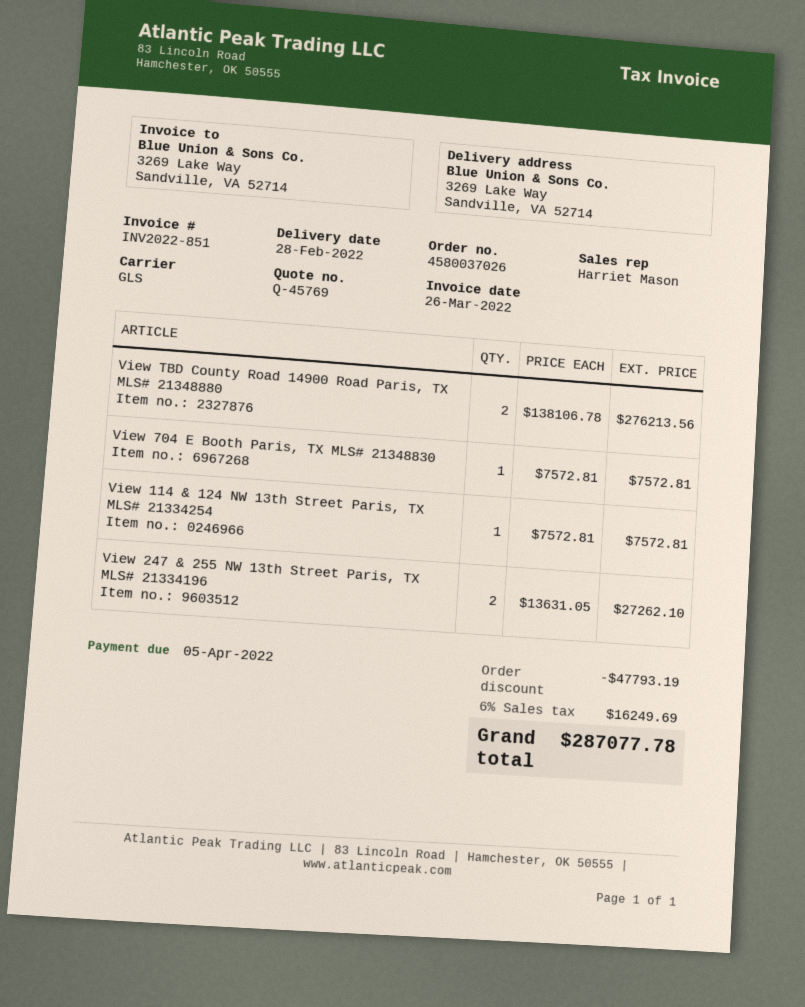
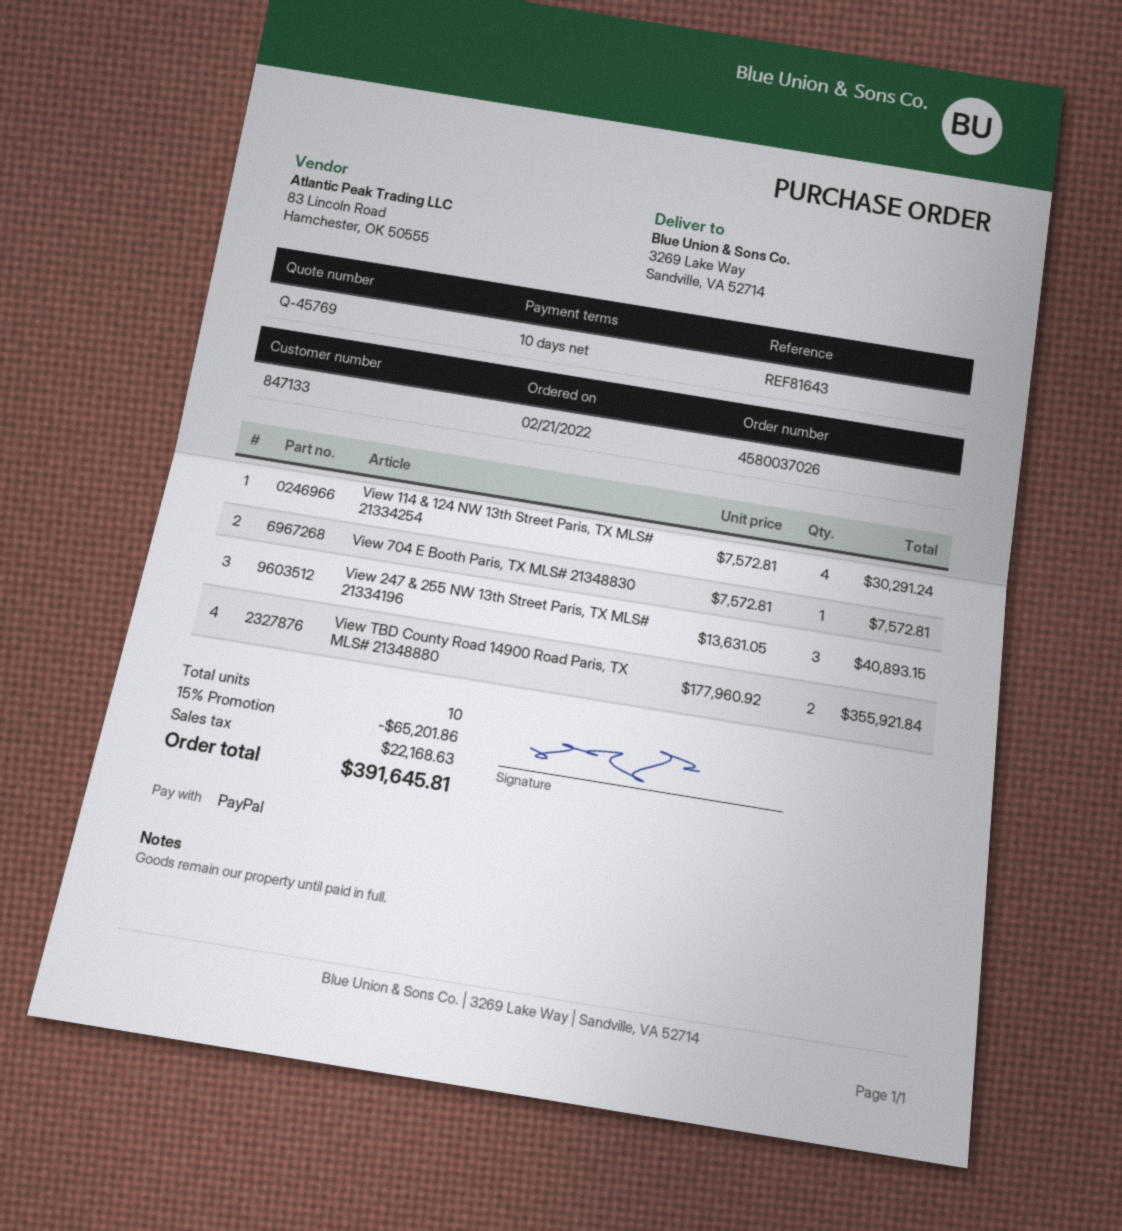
View TBD County Road 14900 Road Paris, TX MLS# 21348880: 2 x 138106.78 = 276213.56 -> 2 x 177960.92 = 355921.84
View 114 & 124 NW 13th Street Paris, TX MLS# 21334254: 1 x 7572.81 = 7572.81 -> 4 x 7572.81 = 30291.24
View 247 & 255 NW 13th Street Paris, TX MLS# 21334196: 2 x 13631.05 = 27262.10 -> 3 x 13631.05 = 40893.15
discount: 47793.19 -> 65201.86
tax: 16249.69 -> 22168.63
total: 287077.78 -> 391645.81

